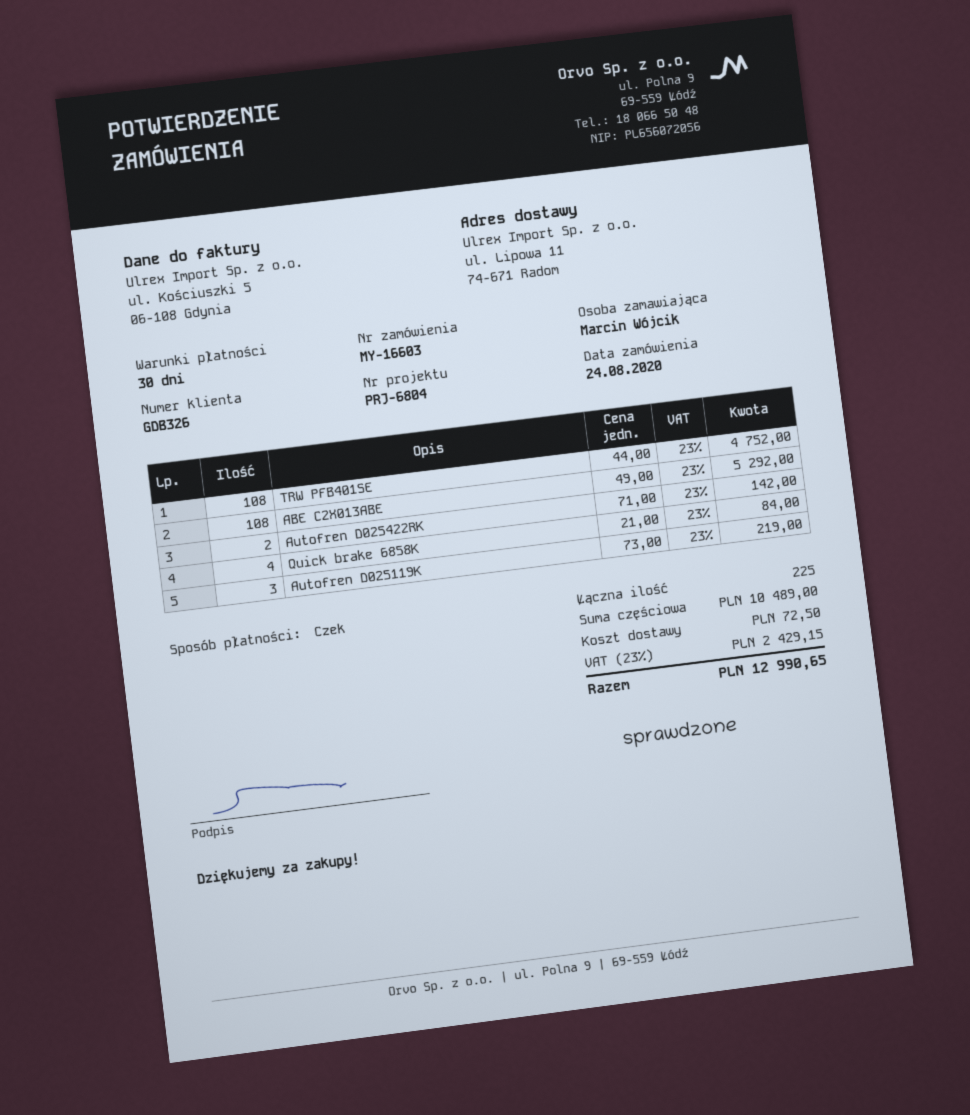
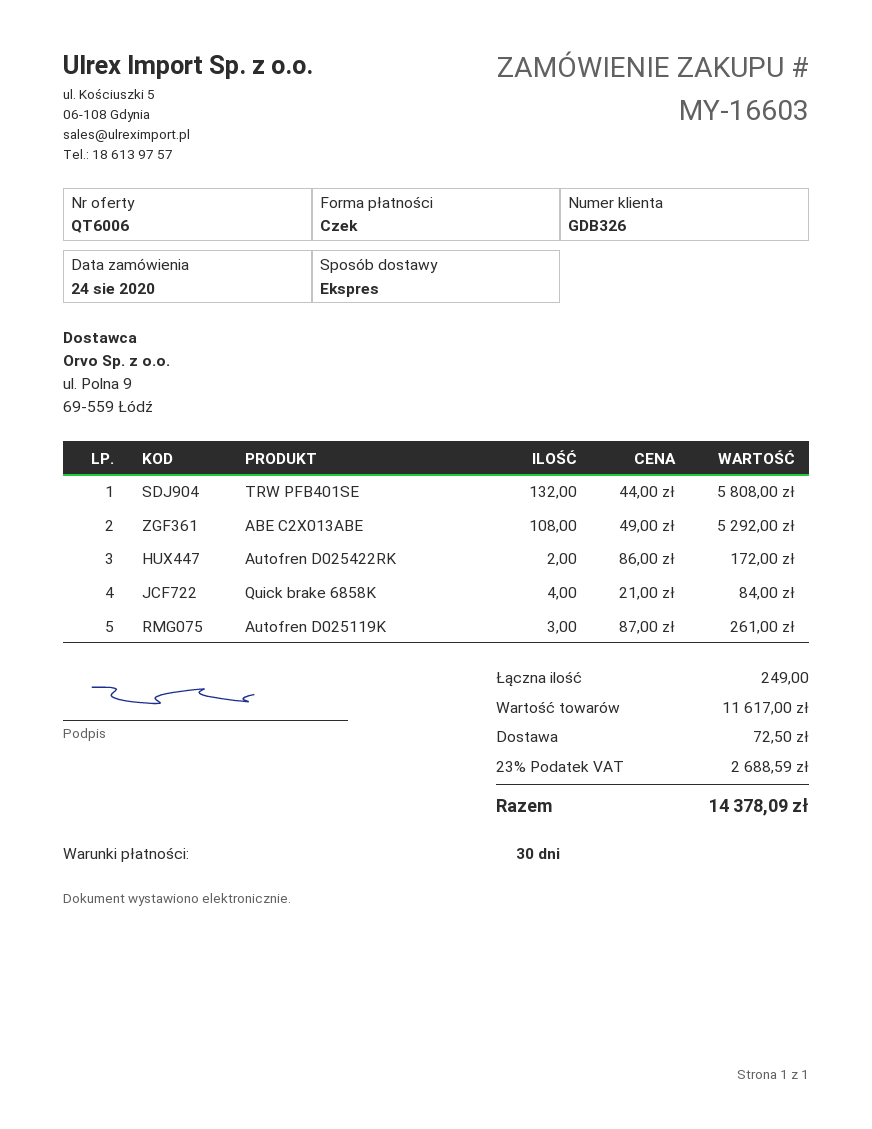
TRW PFB401SE: 108 x 44.00 = 4752.00 -> 132 x 44.00 = 5808.00
Autofren D025422RK: 2 x 71.00 = 142.00 -> 2 x 86.00 = 172.00
Autofren D025119K: 3 x 73.00 = 219.00 -> 3 x 87.00 = 261.00
total quantity: 225 -> 249
subtotal: 10489.00 -> 11617.00
tax: 23% = 2429.15 -> 23% = 2688.59
total: 12990.65 -> 14378.09

